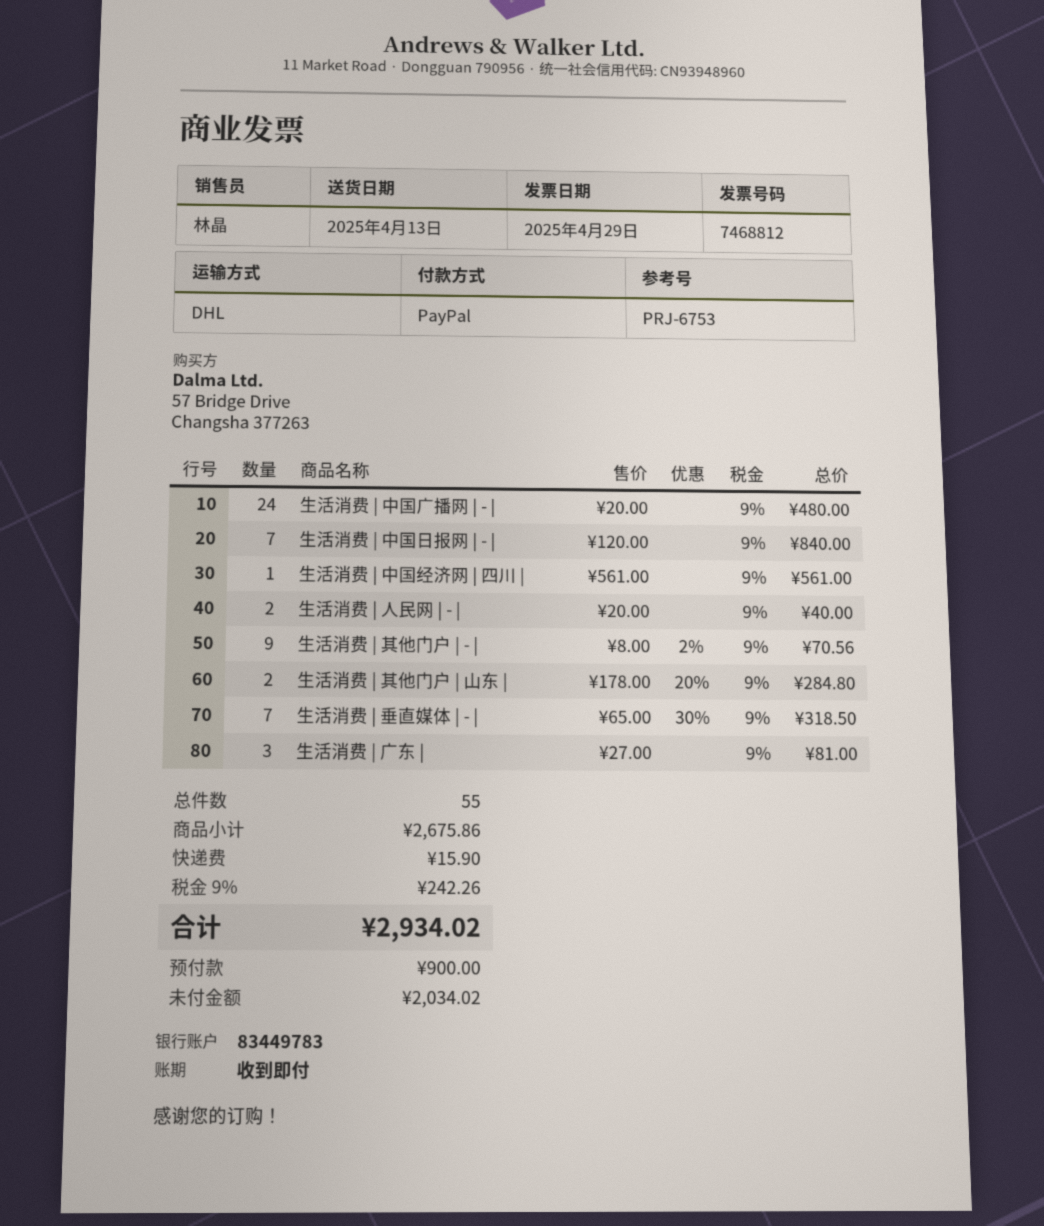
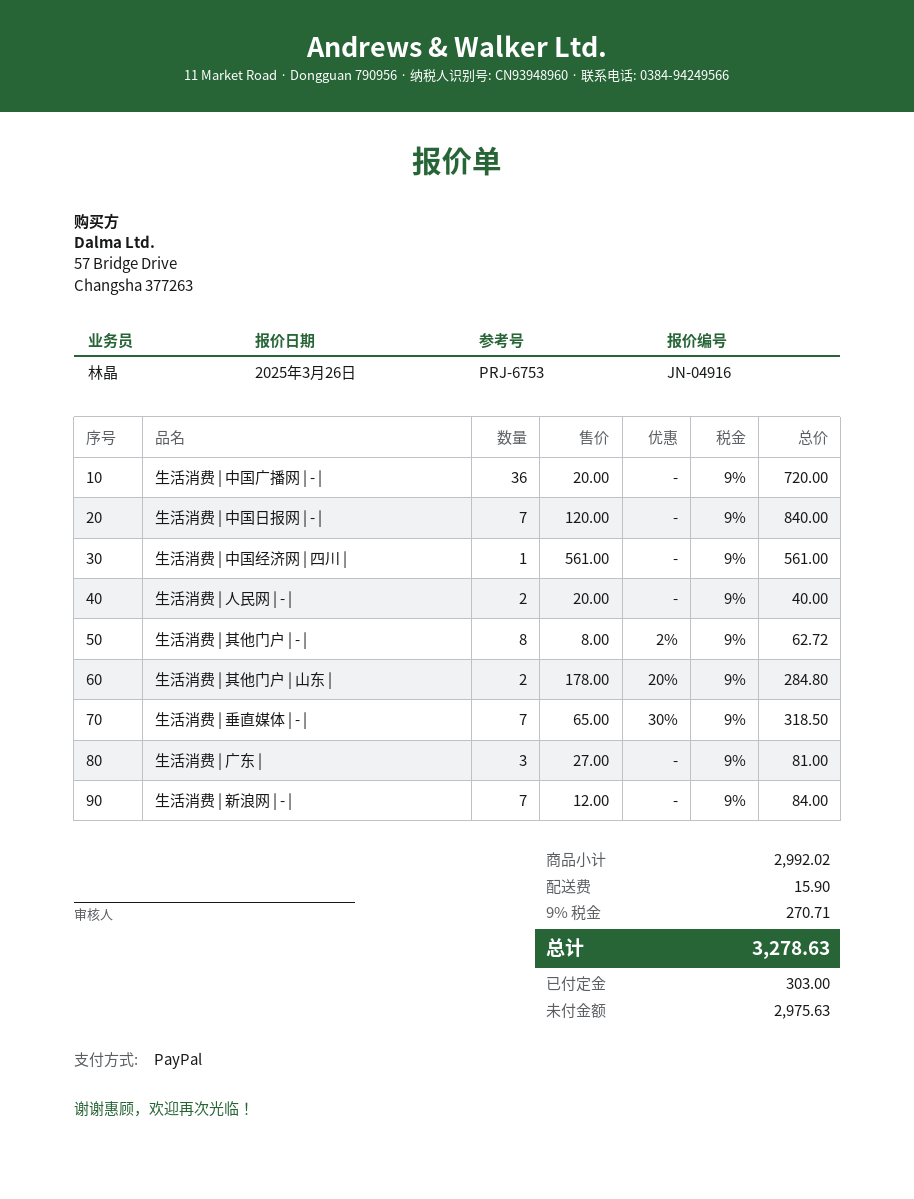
生活消费 | 中国广播网 | - |: 24 x 20.00 = 480.00 -> 36 x 20.00 = 720.00
生活消费 | 其他门户 | - |: 9 x 8.00 - 2% = 70.56 -> 8 x 8.00 - 2% = 62.72
生活消费 | 新浪网 | - |: none -> 7 x 12.00 = 84.00
subtotal: 2675.86 -> 2992.02
tax: 9% = 242.26 -> 9% = 270.71
total: 2934.02 -> 3278.63
deposit: 900.00 -> 303.00
balance: 2034.02 -> 2975.63

